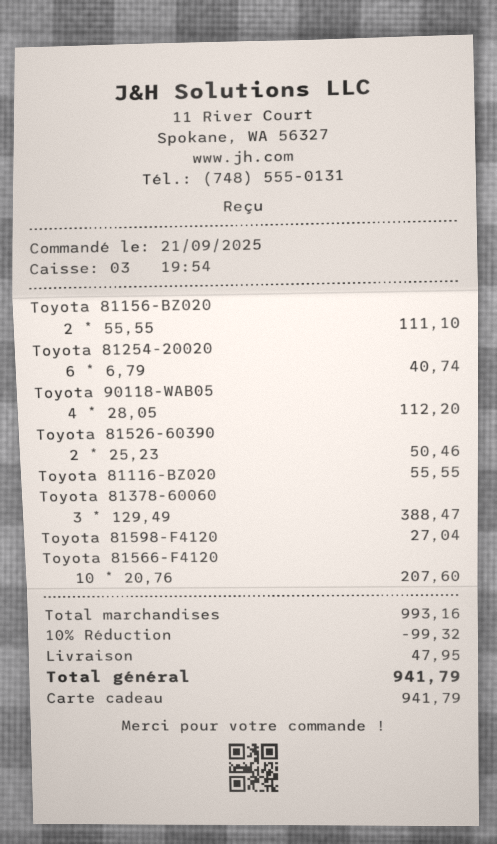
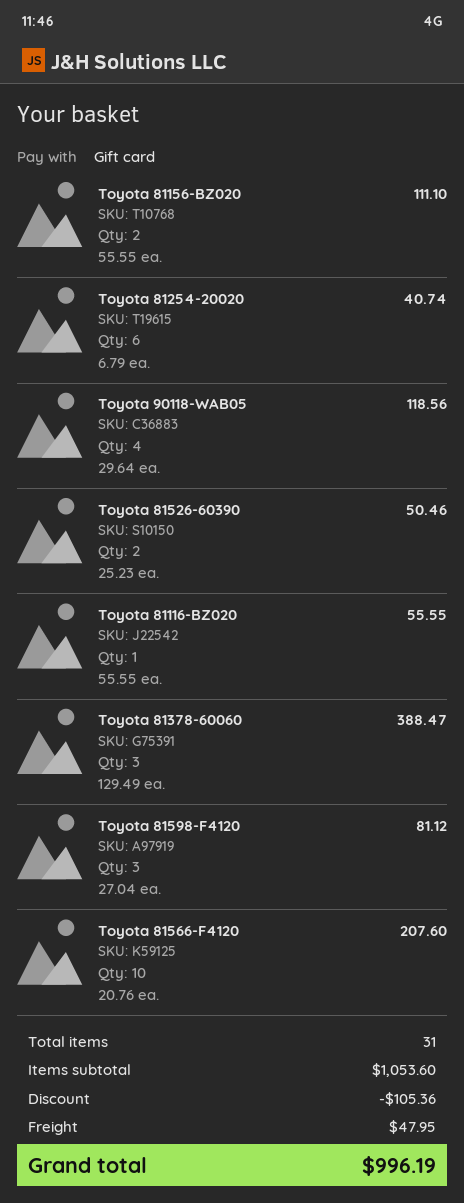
Toyota 90118-WAB05: 4 x 28.05 = 112.20 -> 4 x 29.64 = 118.56
Toyota 81598-F4120: 1 x 27.04 = 27.04 -> 3 x 27.04 = 81.12
subtotal: 993.16 -> 1053.60
discount: 99.32 -> 105.36
total: 941.79 -> 996.19

